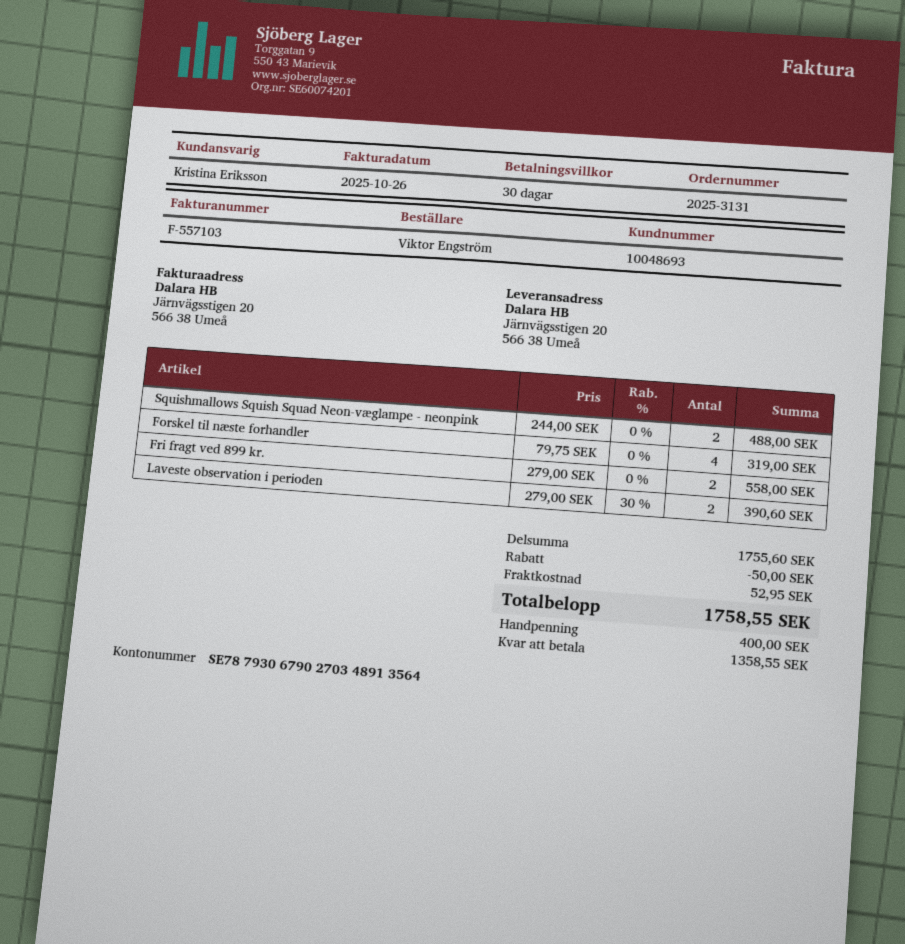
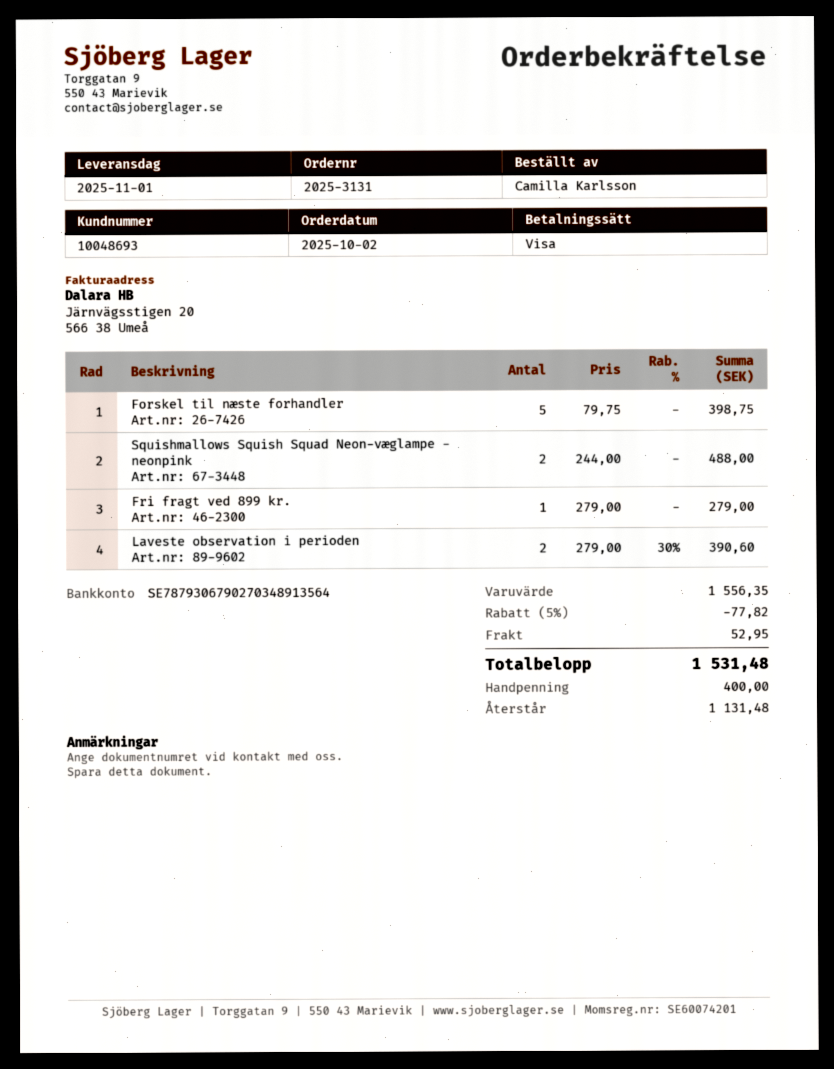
ordered by: Viktor Engström -> Camilla Karlsson
Forskel til næste forhandler: 4 x 79.75 = 319.00 -> 5 x 79.75 = 398.75
Fri fragt ved 899 kr.: 2 x 279.00 = 558.00 -> 1 x 279.00 = 279.00
subtotal: 1755.60 -> 1556.35
discount: 50.00 -> 77.82
total: 1758.55 -> 1531.48
balance: 1358.55 -> 1131.48

